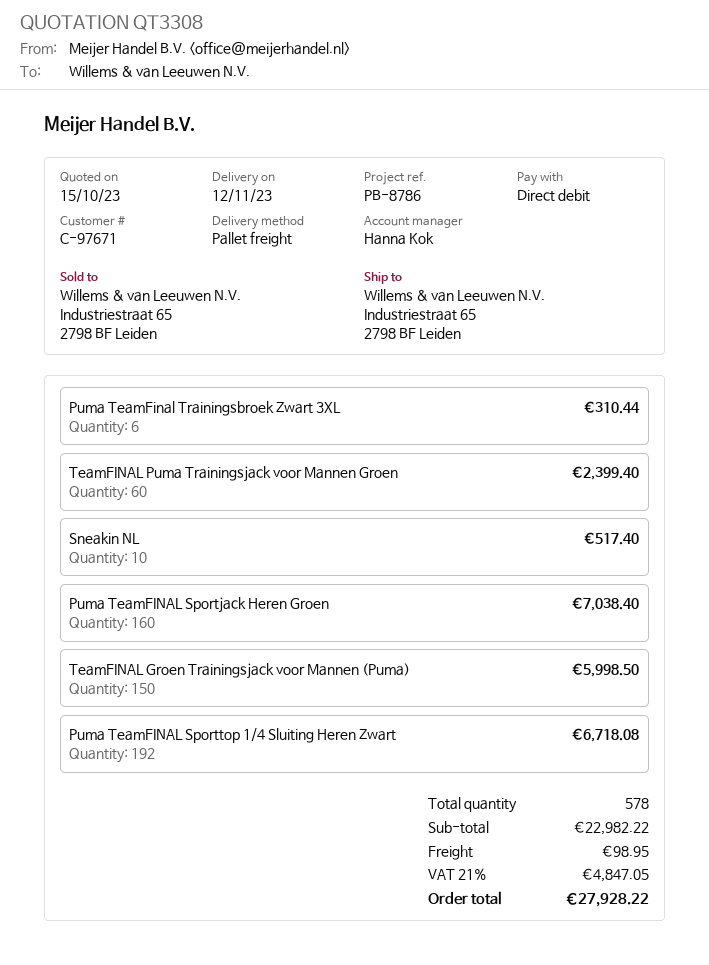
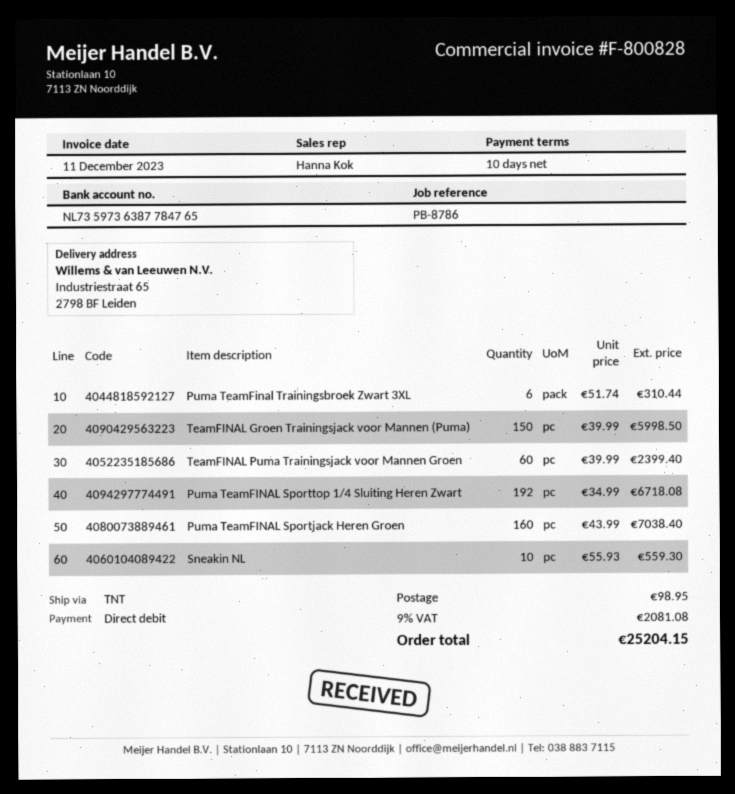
shipping method: pallet freight -> TNT
Sneakin NL: 10 for 517.40 -> 10 for 559.30
tax: 21% = 4847.05 -> 9% = 2081.08
total: 27928.22 -> 25204.15

